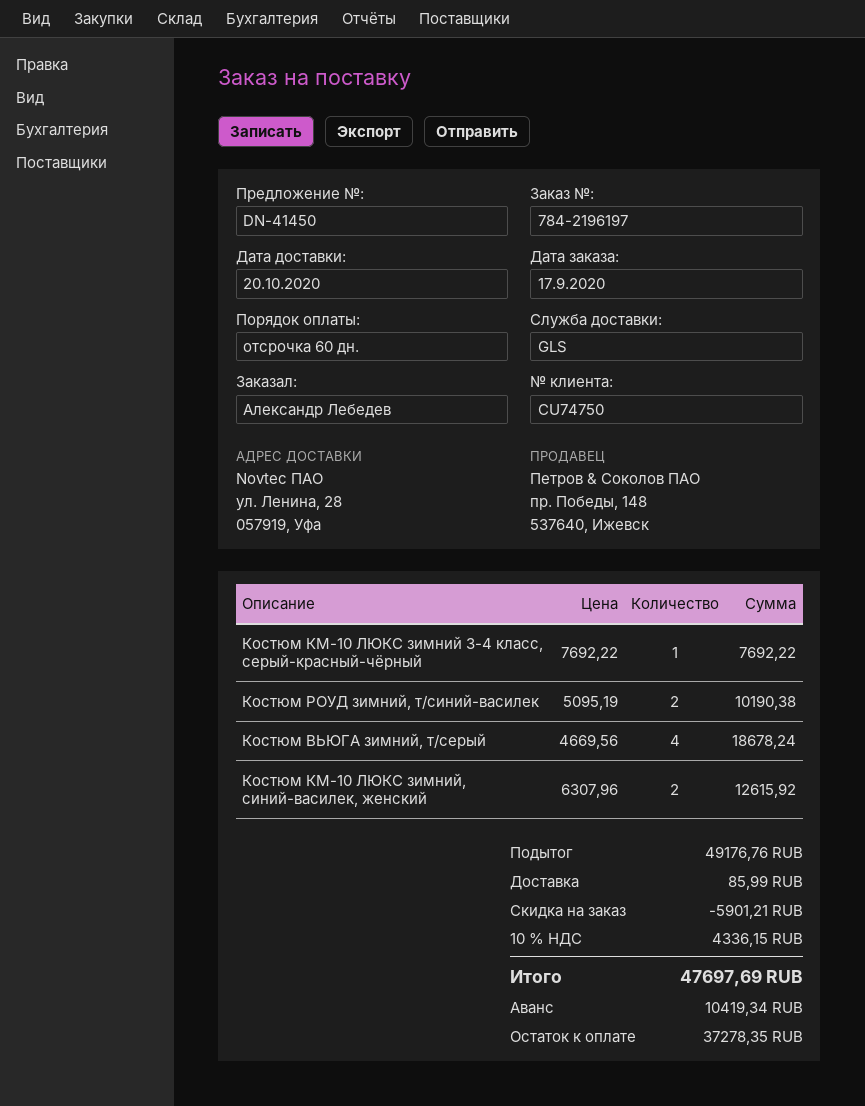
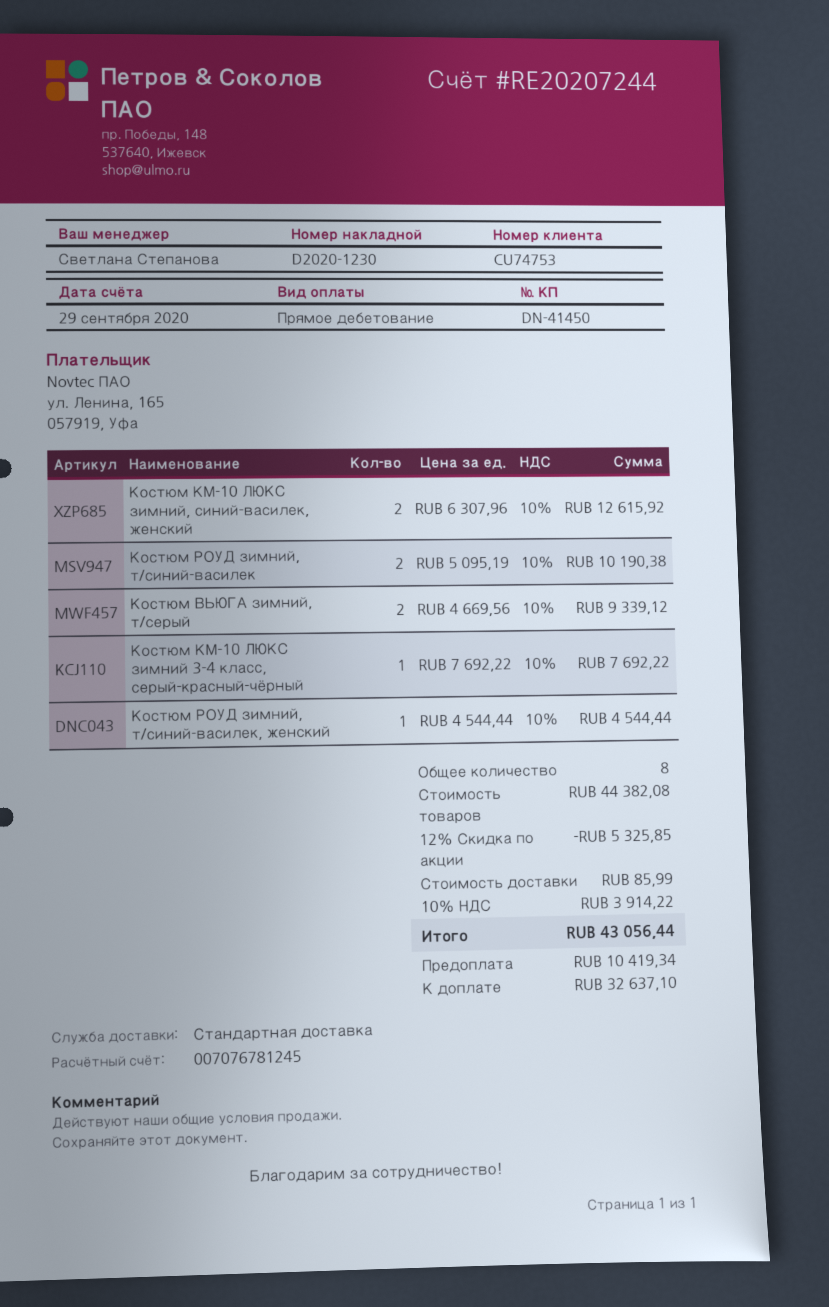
customer number: CU74750 -> CU74753
shipping method: GLS -> standard
Костюм ВЬЮГА зимний, т/серый: 4 x 4669.56 = 18678.24 -> 2 x 4669.56 = 9339.12
Костюм РОУД зимний, т/синий-василек, женский: none -> 1 x 4544.44 = 4544.44
subtotal: 49176.76 -> 44382.08
discount: 5901.21 -> 5325.85
tax: 10% = 4336.15 -> 10% = 3914.22
total: 47697.69 -> 43056.44
balance: 37278.35 -> 32637.10

